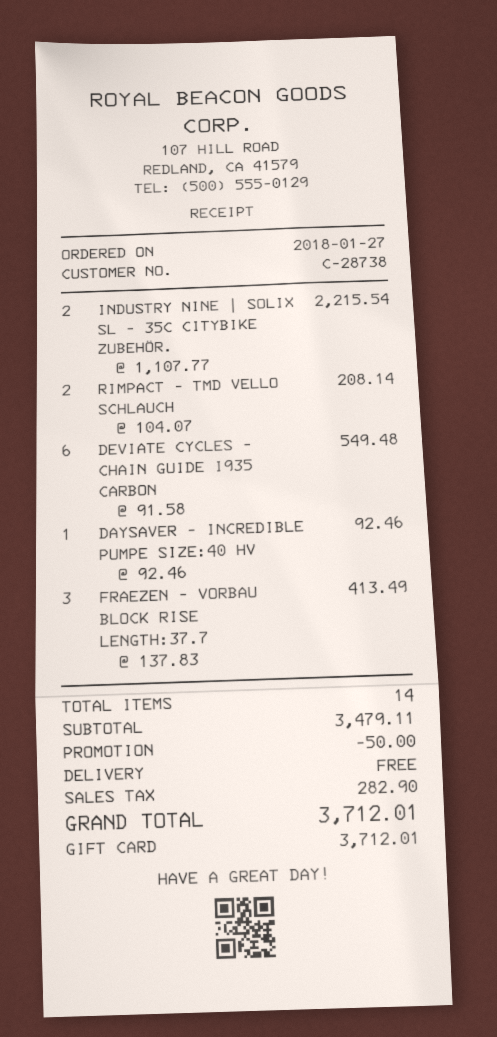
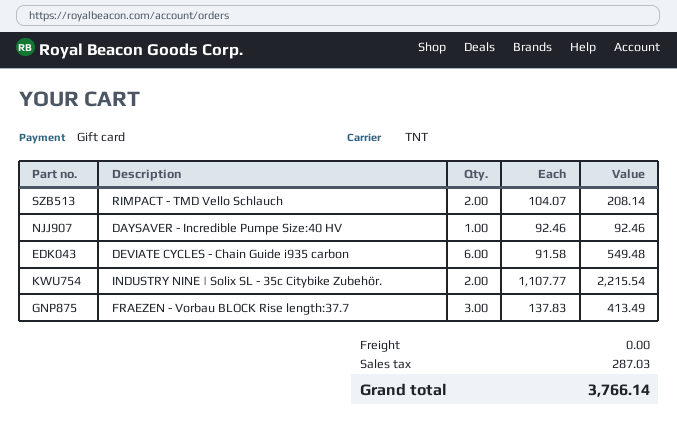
discount: 50.00 -> none
tax: 282.90 -> 287.03
total: 3712.01 -> 3766.14

